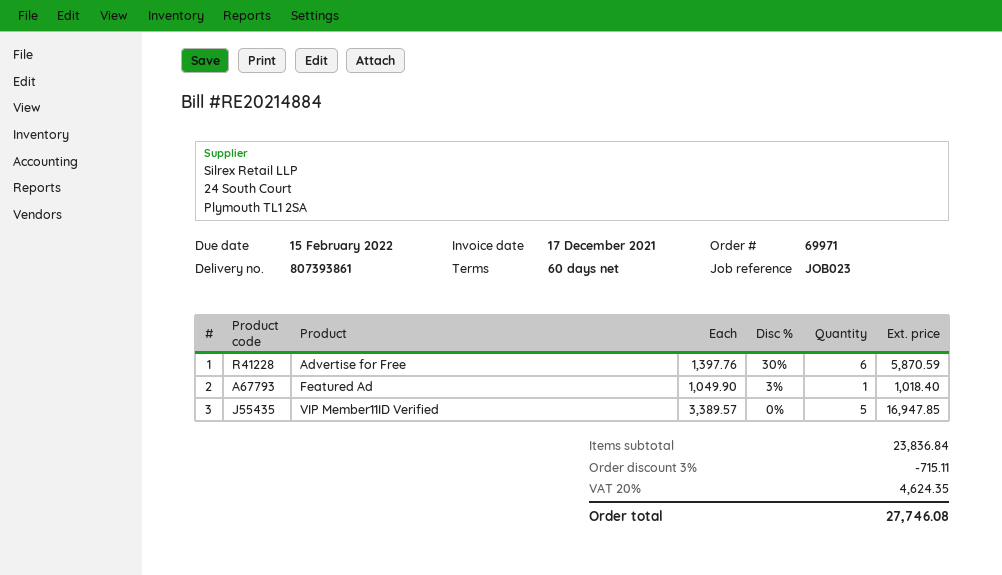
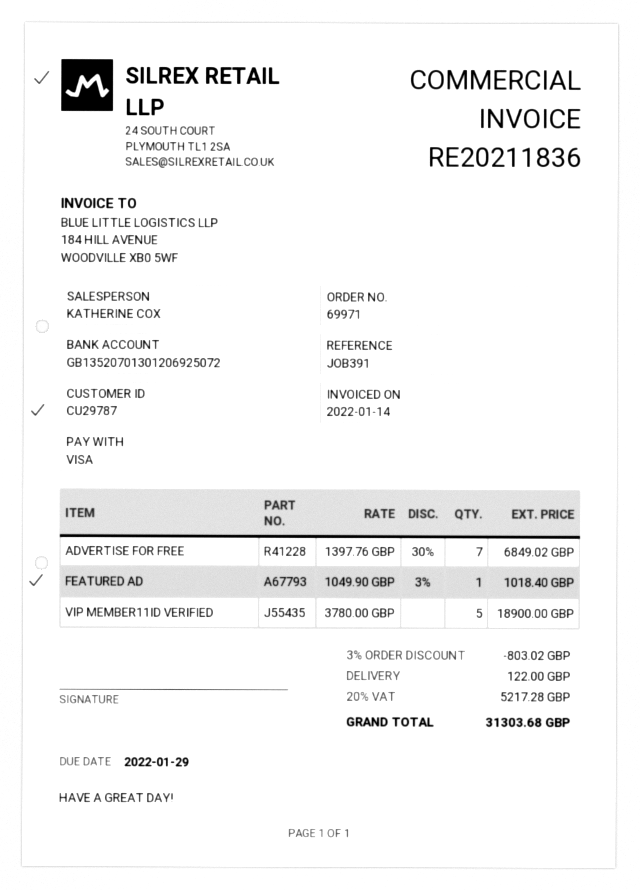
invoice number: RE20214884 -> RE20211836
invoice date: 2021-12-17 -> 2022-01-14
due date: 2022-02-15 -> 2022-01-29
reference: JOB023 -> JOB391
Advertise for Free: 6 x 1397.76 - 30% = 5870.59 -> 7 x 1397.76 - 30% = 6849.02
VIP Member11ID Verified: 5 x 3389.57 = 16947.85 -> 5 x 3780.00 = 18900.00
discount: 3% = 715.11 -> 3% = 803.02
shipping: none -> 122.00
tax: 20% = 4624.35 -> 20% = 5217.28
total: 27746.08 -> 31303.68

